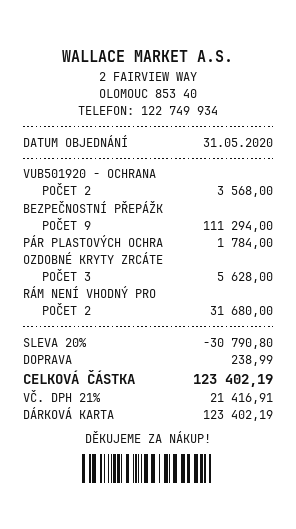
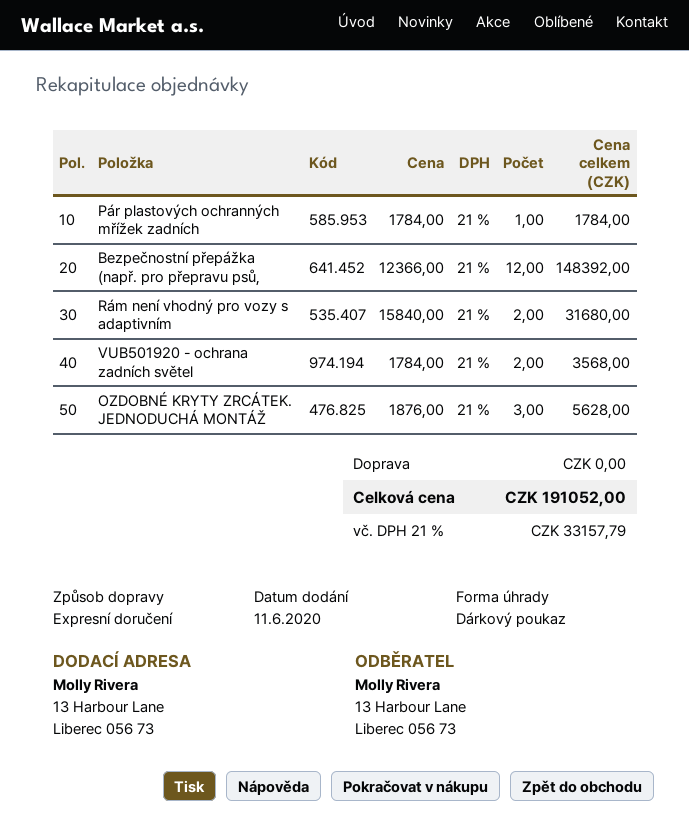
BEZPEČNOSTNÍ PŘEPÁŽK: 9 for 111294.00 -> 12 for 148392.00
discount: 20% = 30790.80 -> none
shipping: 238.99 -> 0.00
tax: 21% = 21416.91 -> 21% = 33157.79
total: 123402.19 -> 191052.00

